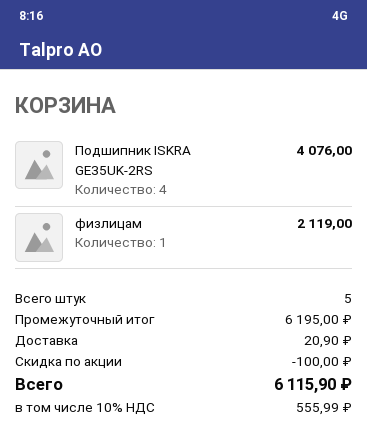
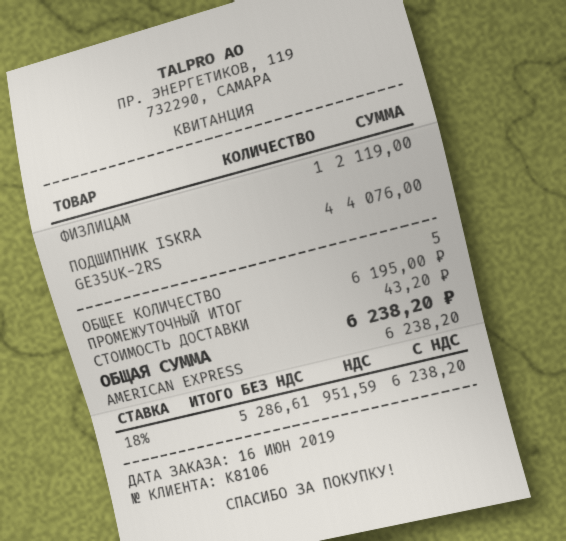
discount: 100.00 -> none
shipping: 20.90 -> 43.20
tax: 10% = 555.99 -> 18% = 951.59
total: 6115.90 -> 6238.20

